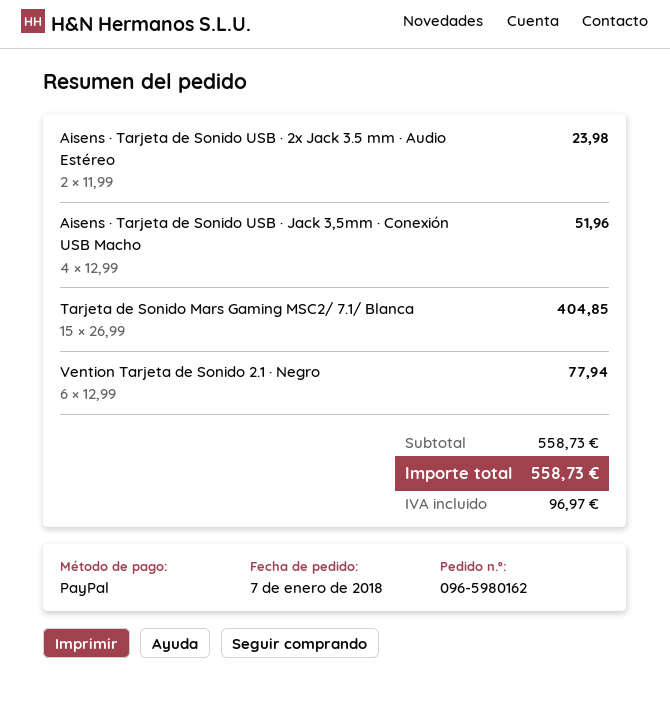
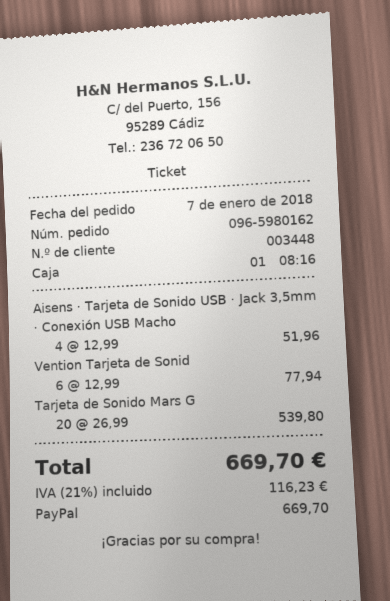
Aisens · Tarjeta de Sonido USB · 2x Jack 3.5 mm · Audio Estéreo: 2 x 11.99 = 23.98 -> none
Tarjeta de Sonido Mars Gaming MSC2/ 7.1/ Blanca: 15 x 26.99 = 404.85 -> 20 x 26.99 = 539.80
tax: 96.97 -> 116.23
total: 558.73 -> 669.70

